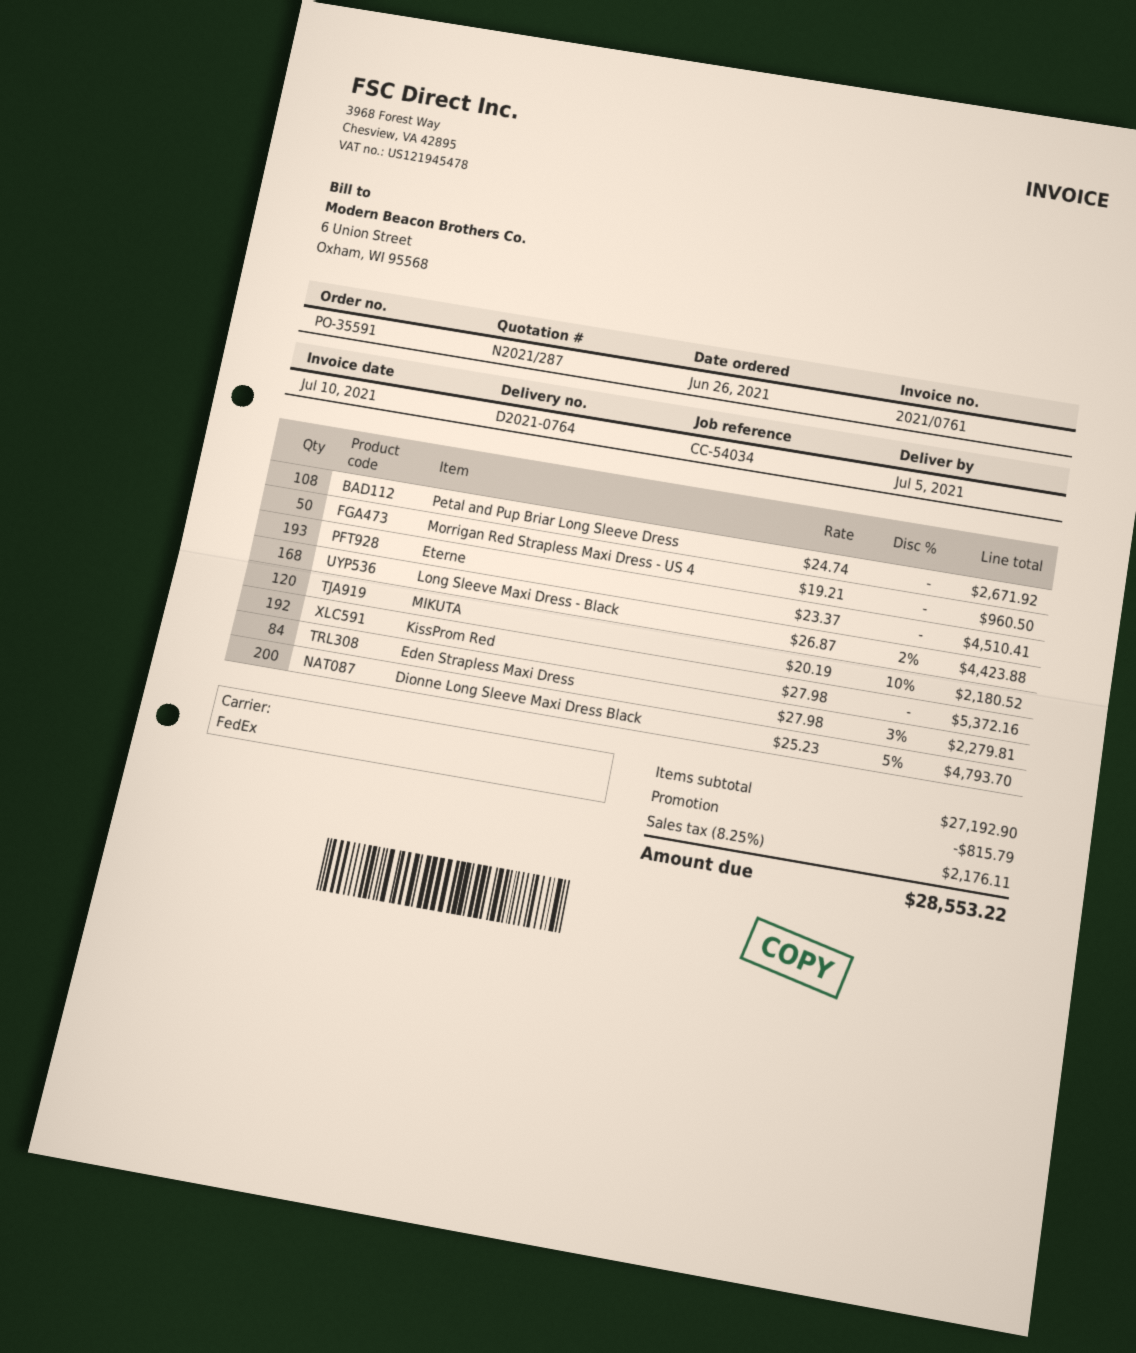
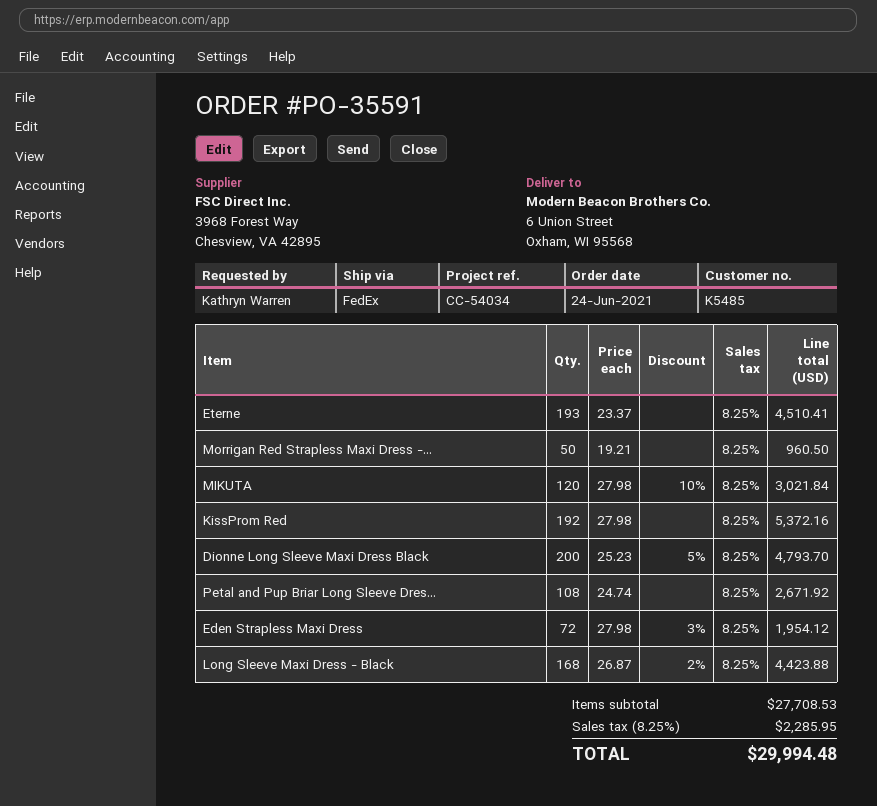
order date: 2021-06-26 -> 2021-06-24
MIKUTA: 120 x 20.19 - 10% = 2180.52 -> 120 x 27.98 - 10% = 3021.84
Eden Strapless Maxi Dress: 84 x 27.98 - 3% = 2279.81 -> 72 x 27.98 - 3% = 1954.12
subtotal: 27192.90 -> 27708.53
discount: 815.79 -> none
tax: 8.25% = 2176.11 -> 8.25% = 2285.95
total: 28553.22 -> 29994.48

